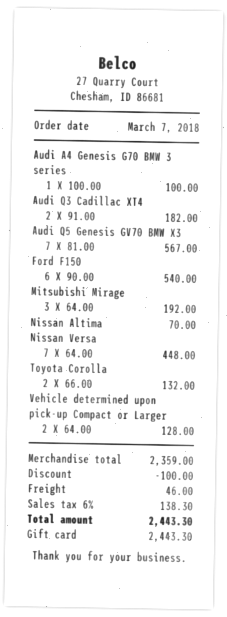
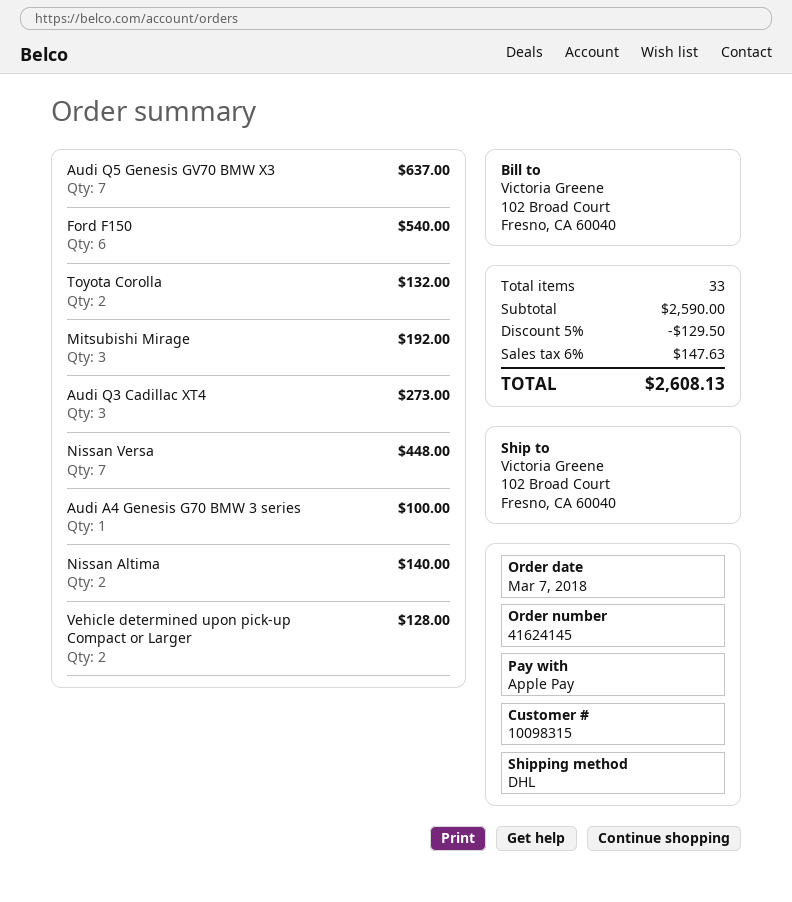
payment method: gift card -> Apple Pay
Audi Q3 Cadillac XT4: 2 for 182.00 -> 3 for 273.00
Audi Q5 Genesis GV70 BMW X3: 7 for 567.00 -> 7 for 637.00
Nissan Altima: 1 for 70.00 -> 2 for 140.00
subtotal: 2359.00 -> 2590.00
discount: 100.00 -> 129.50
shipping: 46.00 -> none
tax: 6% = 138.30 -> 6% = 147.63
total: 2443.30 -> 2608.13

